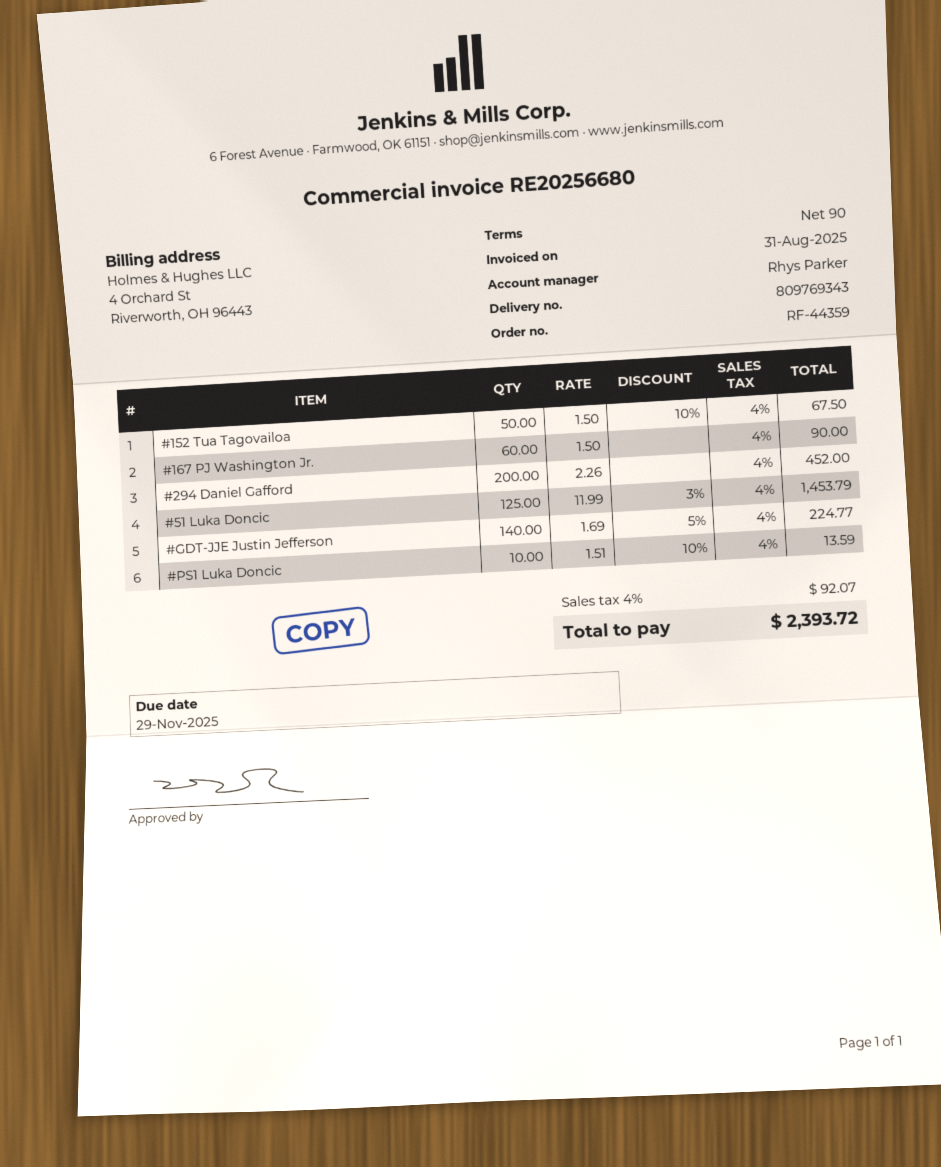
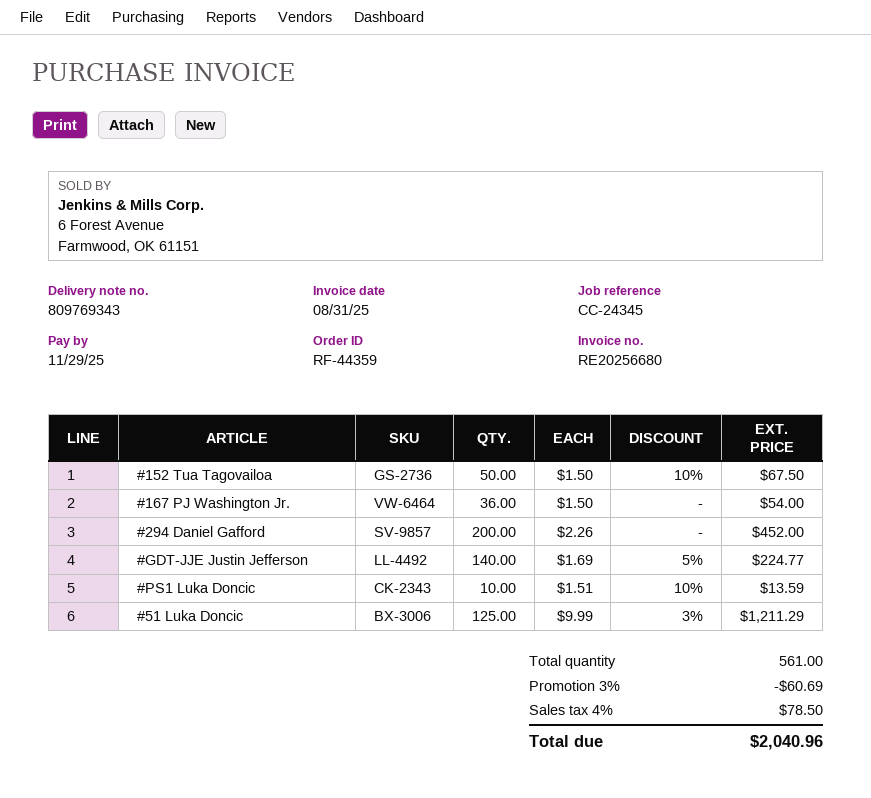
#167 PJ Washington Jr.: 60 x 1.50 = 90.00 -> 36 x 1.50 = 54.00
#51 Luka Doncic: 125 x 11.99 - 3% = 1453.79 -> 125 x 9.99 - 3% = 1211.29
discount: none -> 3% = 60.69
tax: 4% = 92.07 -> 4% = 78.50
total: 2393.72 -> 2040.96

